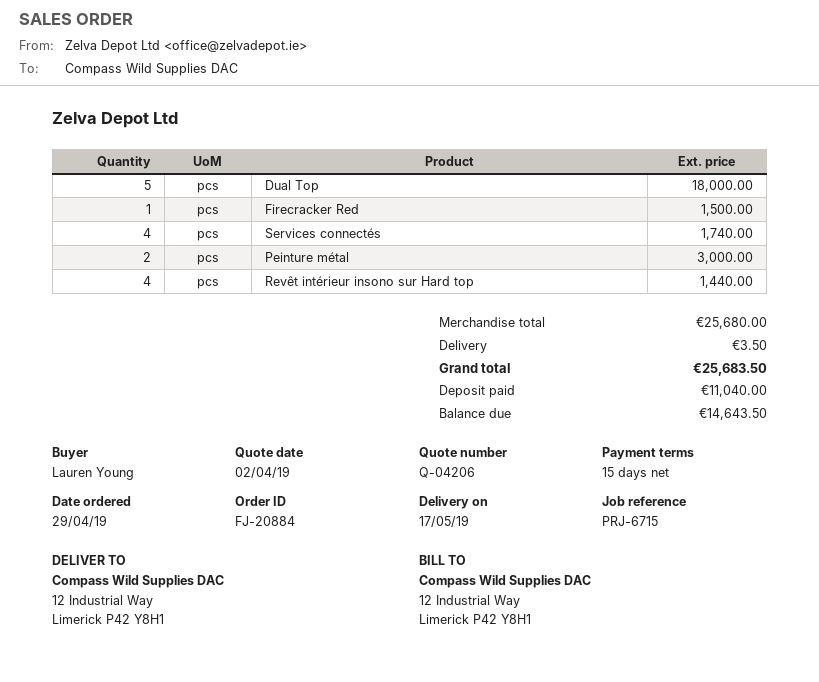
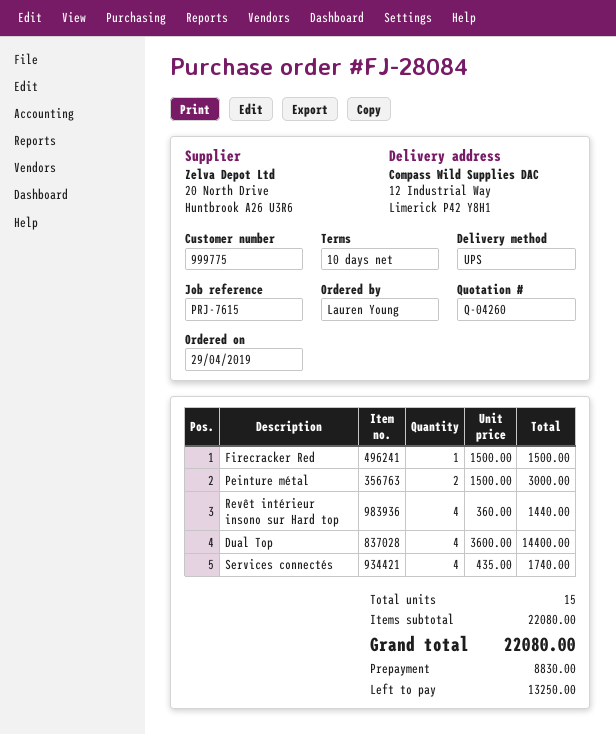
quote number: Q-04206 -> Q-04260
order number: FJ-20884 -> FJ-28084
payment terms: 15 days -> 10 days
reference: PRJ-6715 -> PRJ-7615
Dual Top: 5 for 18000.00 -> 4 for 14400.00
subtotal: 25680.00 -> 22080.00
shipping: 3.50 -> none
total: 25683.50 -> 22080.00
deposit: 11040.00 -> 8830.00
balance: 14643.50 -> 13250.00

